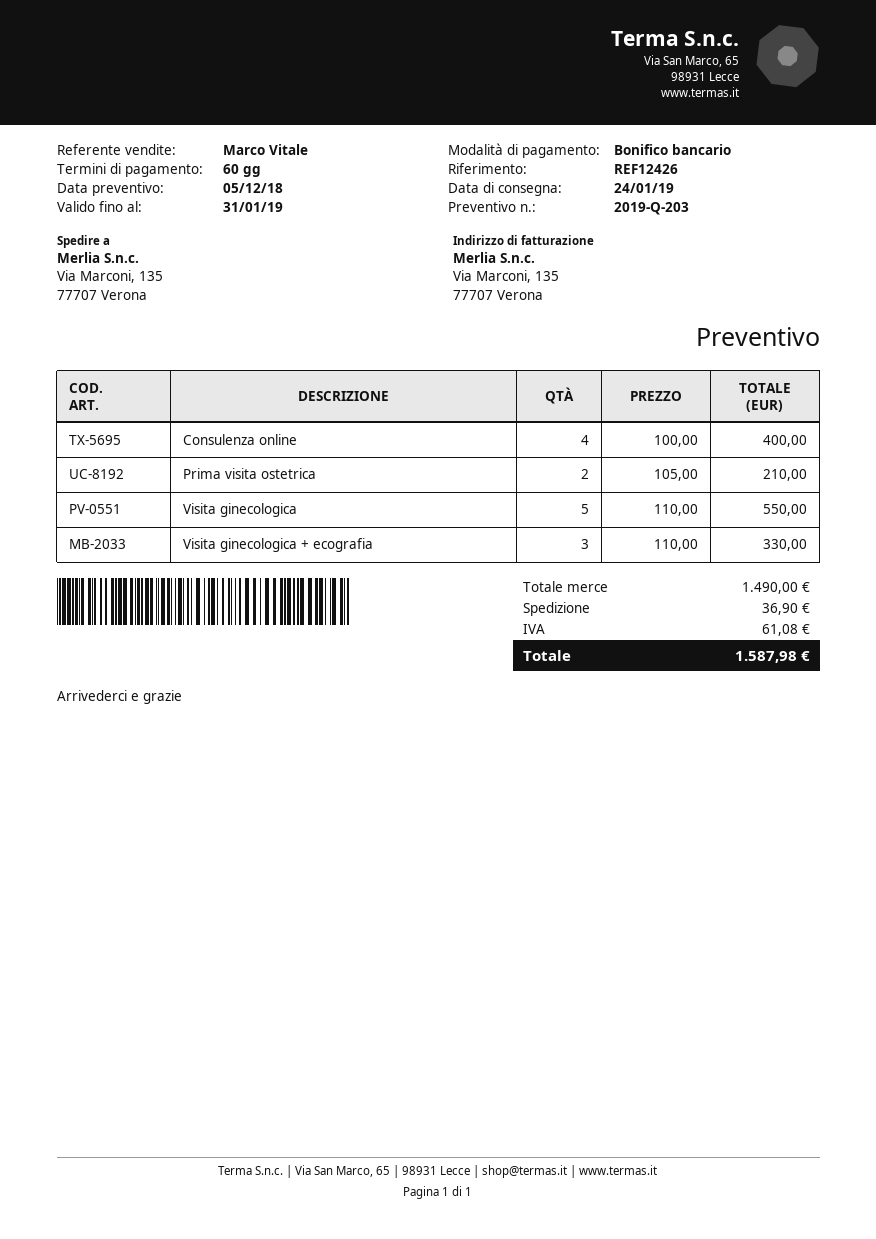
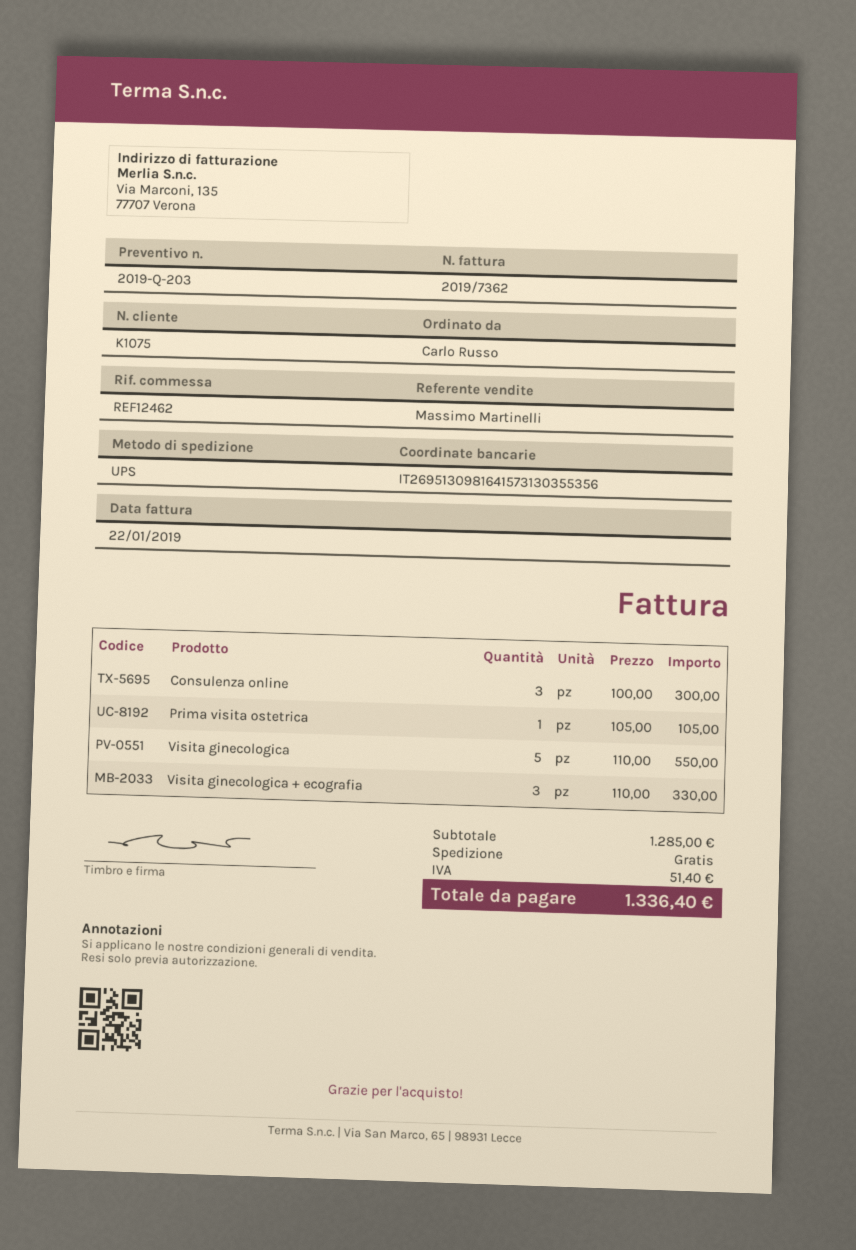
reference: REF12426 -> REF12462
sales rep: Marco Vitale -> Massimo Martinelli
Consulenza online: 4 x 100.00 = 400.00 -> 3 x 100.00 = 300.00
Prima visita ostetrica: 2 x 105.00 = 210.00 -> 1 x 105.00 = 105.00
subtotal: 1490.00 -> 1285.00
shipping: 36.90 -> 0.00
tax: 61.08 -> 51.40
total: 1587.98 -> 1336.40

